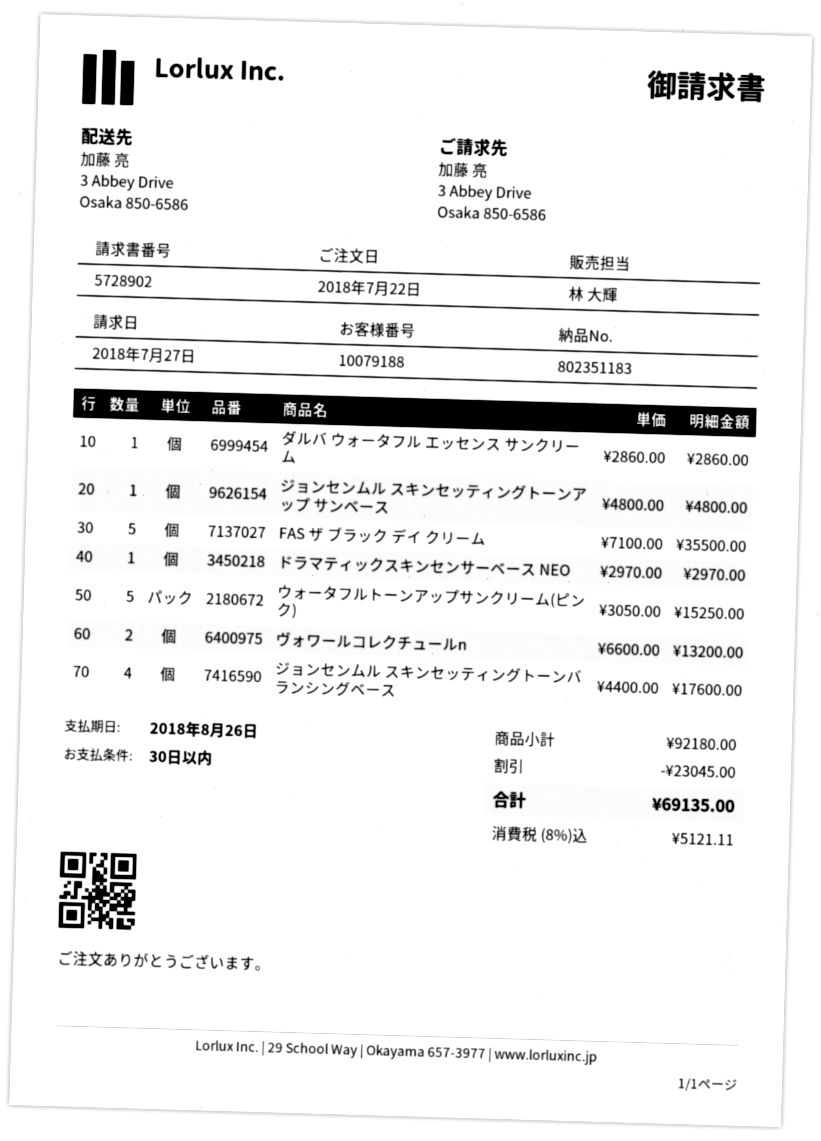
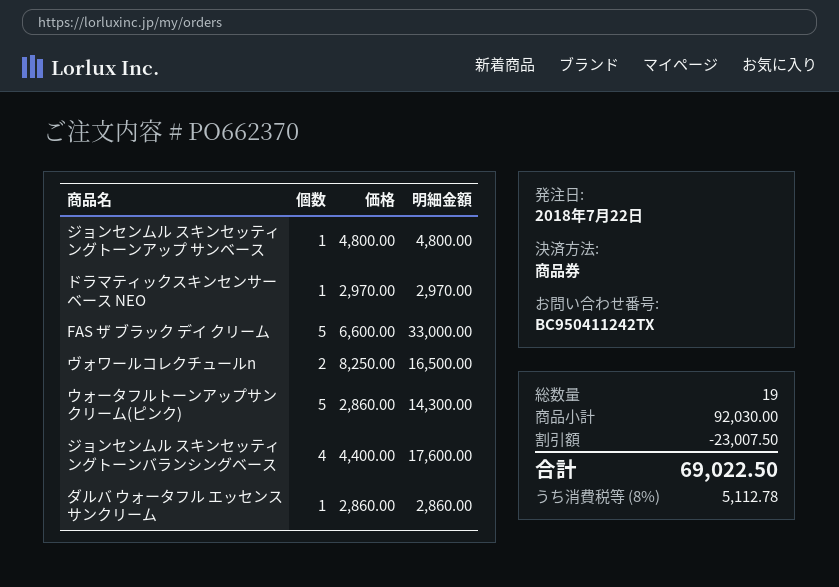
FAS ザ ブラック デイ クリーム: 5 x 7100.00 = 35500.00 -> 5 x 6600.00 = 33000.00
ウォータフルトーンアップサンクリーム(ピンク): 5 x 3050.00 = 15250.00 -> 5 x 2860.00 = 14300.00
ヴォワールコレクチュールn: 2 x 6600.00 = 13200.00 -> 2 x 8250.00 = 16500.00
subtotal: 92180.00 -> 92030.00
discount: 23045.00 -> 23007.50
tax: 8% = 5121.11 -> 8% = 5112.78
total: 69135.00 -> 69022.50

